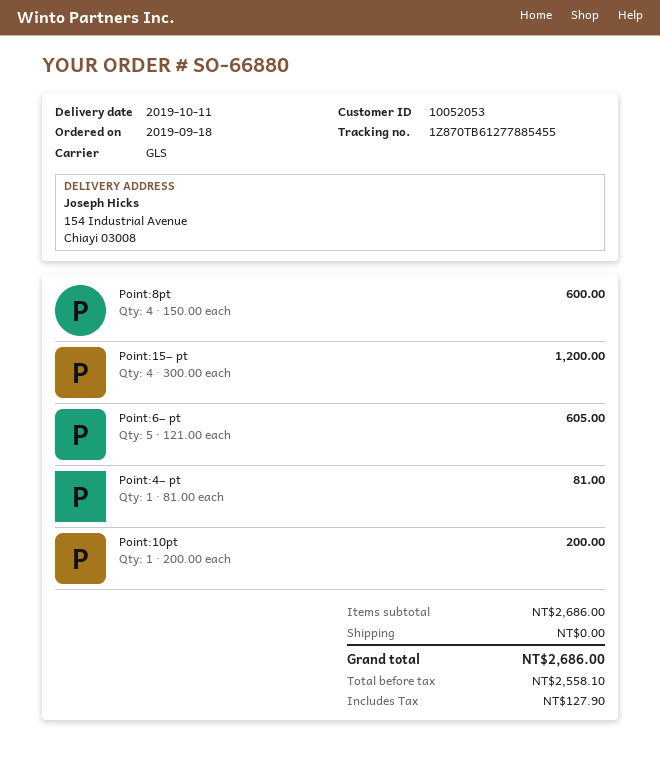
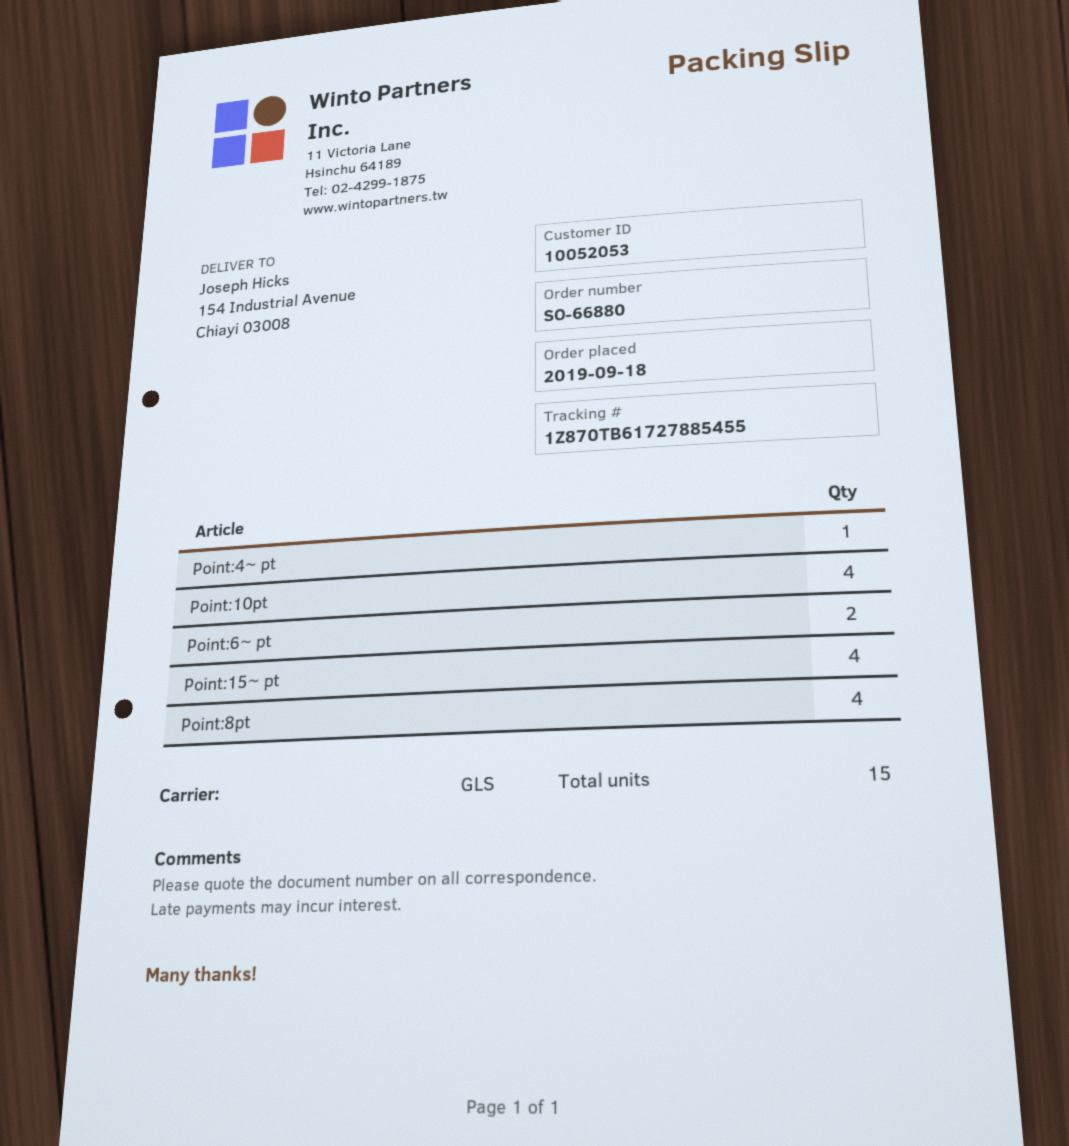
tracking number: 1Z870TB61277885455 -> 1Z870TB61727885455
Point:6~ pt: 5 -> 2
Point:10pt: 1 -> 4

